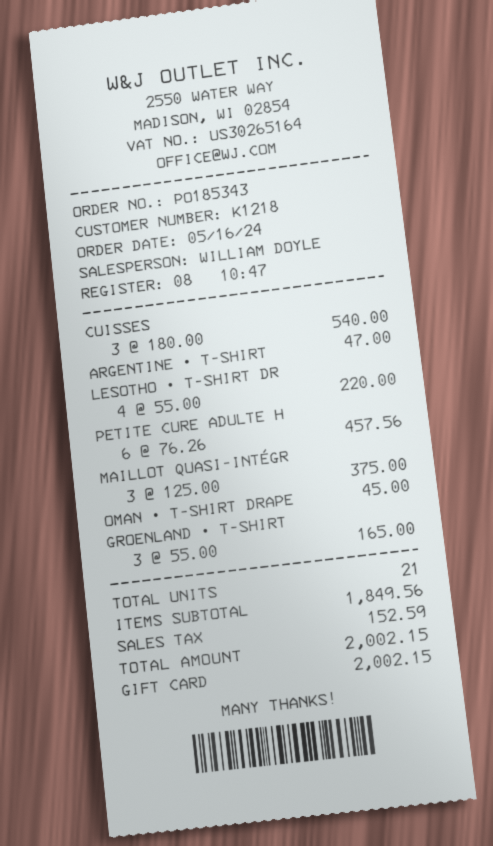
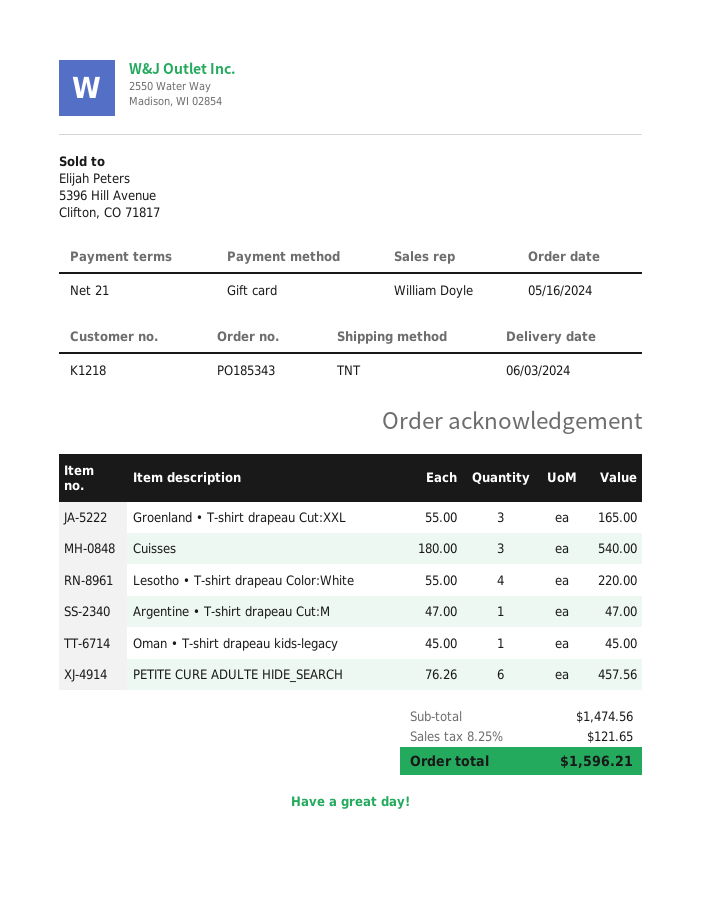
MAILLOT QUASI-INTÉGR: 3 x 125.00 = 375.00 -> none
subtotal: 1849.56 -> 1474.56
tax: 152.59 -> 121.65
total: 2002.15 -> 1596.21

